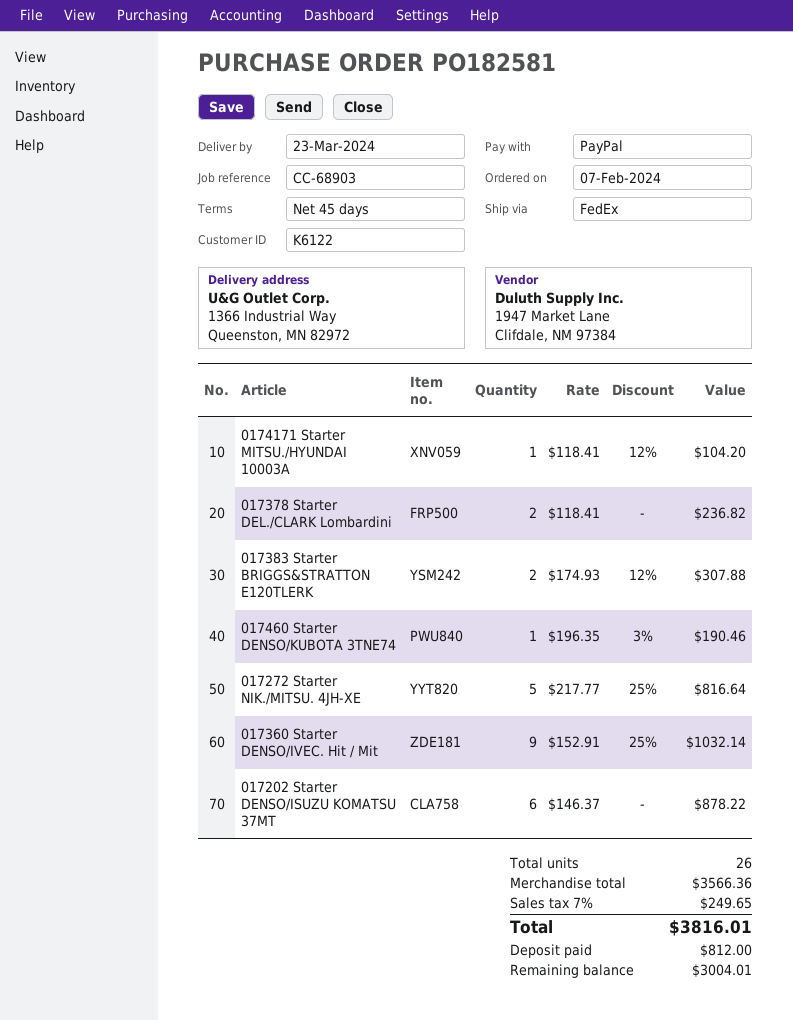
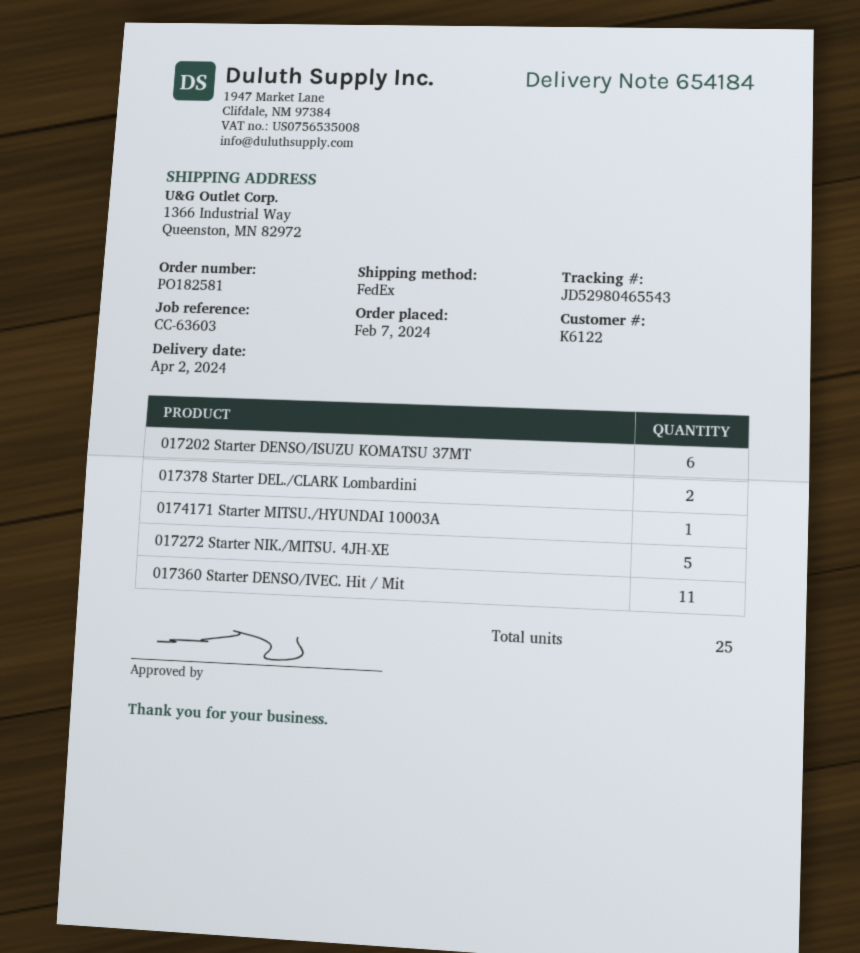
delivery date: 2024-03-23 -> 2024-04-02
reference: CC-68903 -> CC-63603
017383 Starter BRIGGS&STRATTON E120TLERK: 2 -> none
017460 Starter DENSO/KUBOTA 3TNE74: 1 -> none
017360 Starter DENSO/IVEC. Hit / Mit: 9 -> 11
total quantity: 26 -> 25

